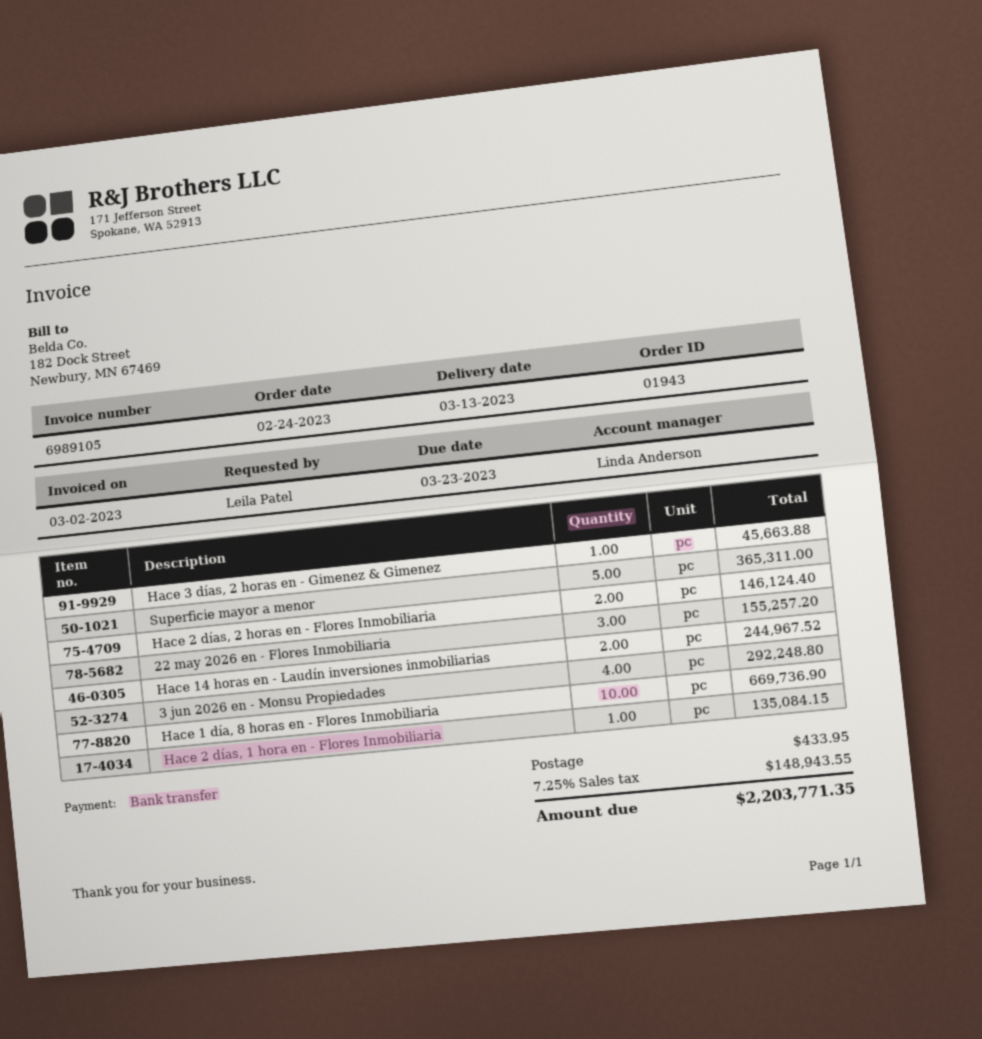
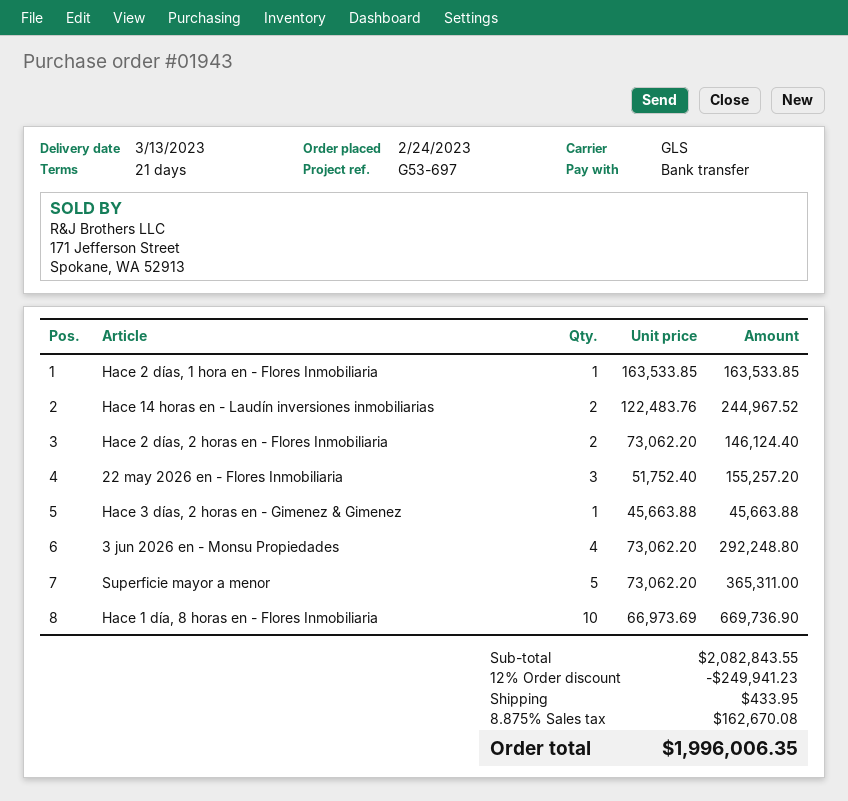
Hace 2 días, 1 hora en - Flores Inmobiliaria: 1 for 135084.15 -> 1 for 163533.85
discount: none -> 12% = 249941.23
tax: 7.25% = 148943.55 -> 8.875% = 162670.08
total: 2203771.35 -> 1996006.35

